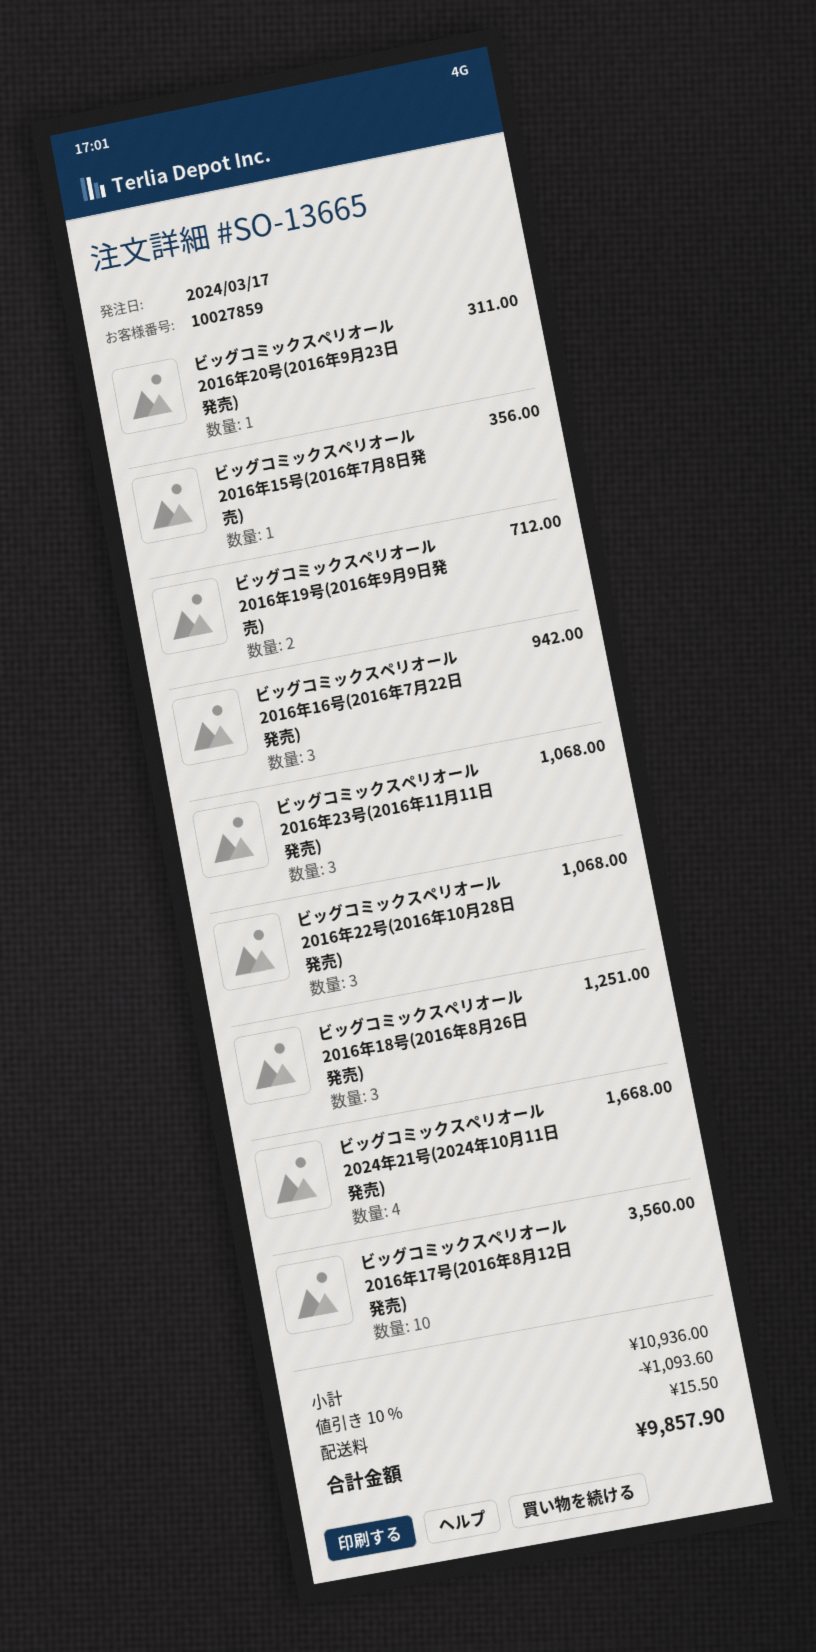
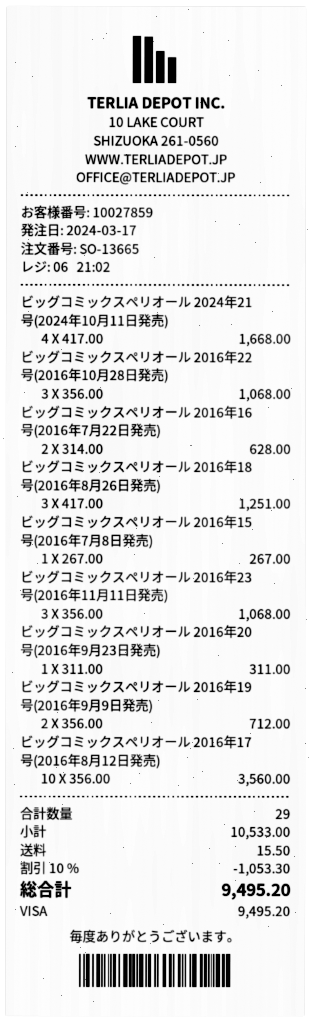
ビッグコミックスペリオール 2016年15号(2016年7月8日発売): 1 for 356.00 -> 1 for 267.00
ビッグコミックスペリオール 2016年16号(2016年7月22日発売): 3 for 942.00 -> 2 for 628.00
subtotal: 10936.00 -> 10533.00
discount: 10% = 1093.60 -> 10% = 1053.30
total: 9857.90 -> 9495.20

